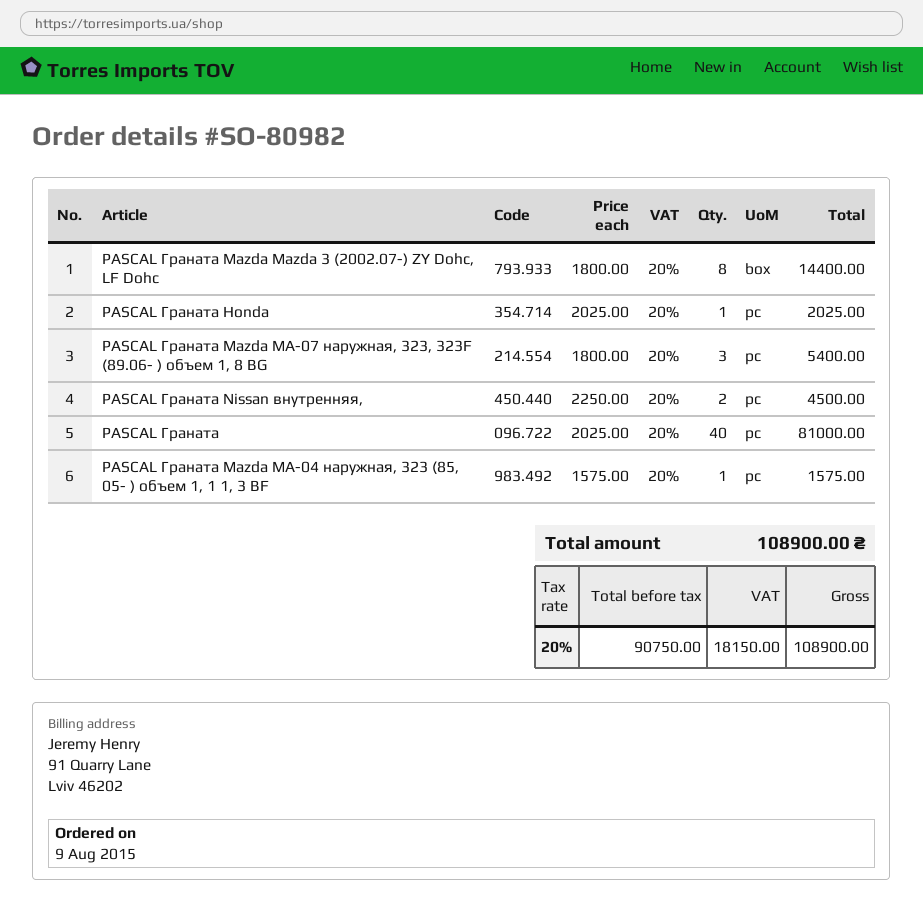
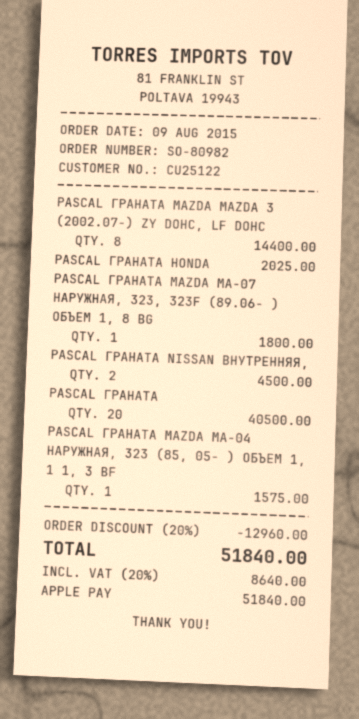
PASCAL Граната Mazda MA-07 наружная, 323, 323F (89.06- ) объем 1, 8 BG: 3 for 5400.00 -> 1 for 1800.00
PASCAL Граната: 40 for 81000.00 -> 20 for 40500.00
discount: none -> 20% = 12960.00
tax: 20% = 18150.00 -> 20% = 8640.00
total: 108900.00 -> 51840.00

